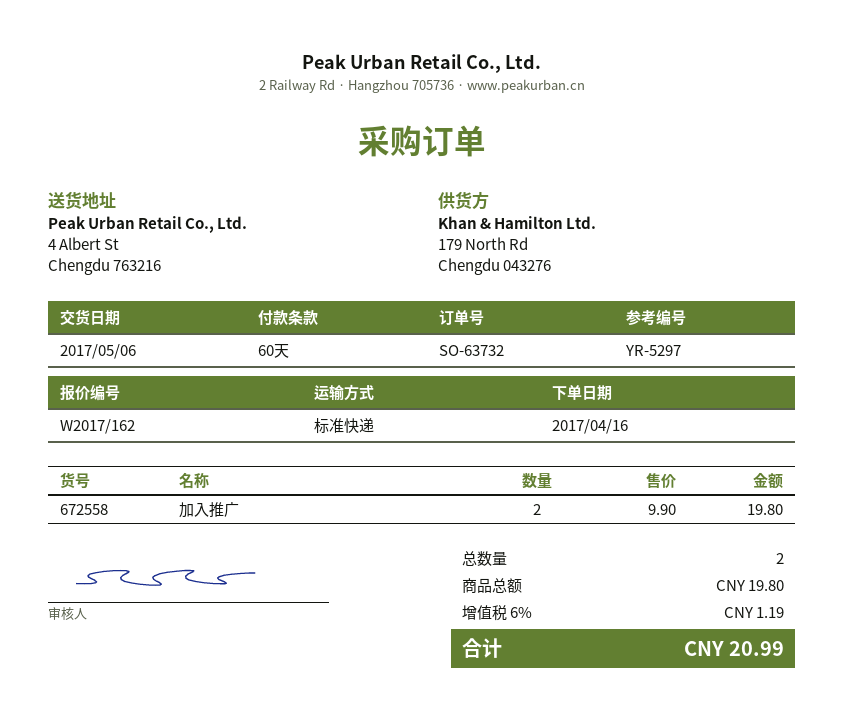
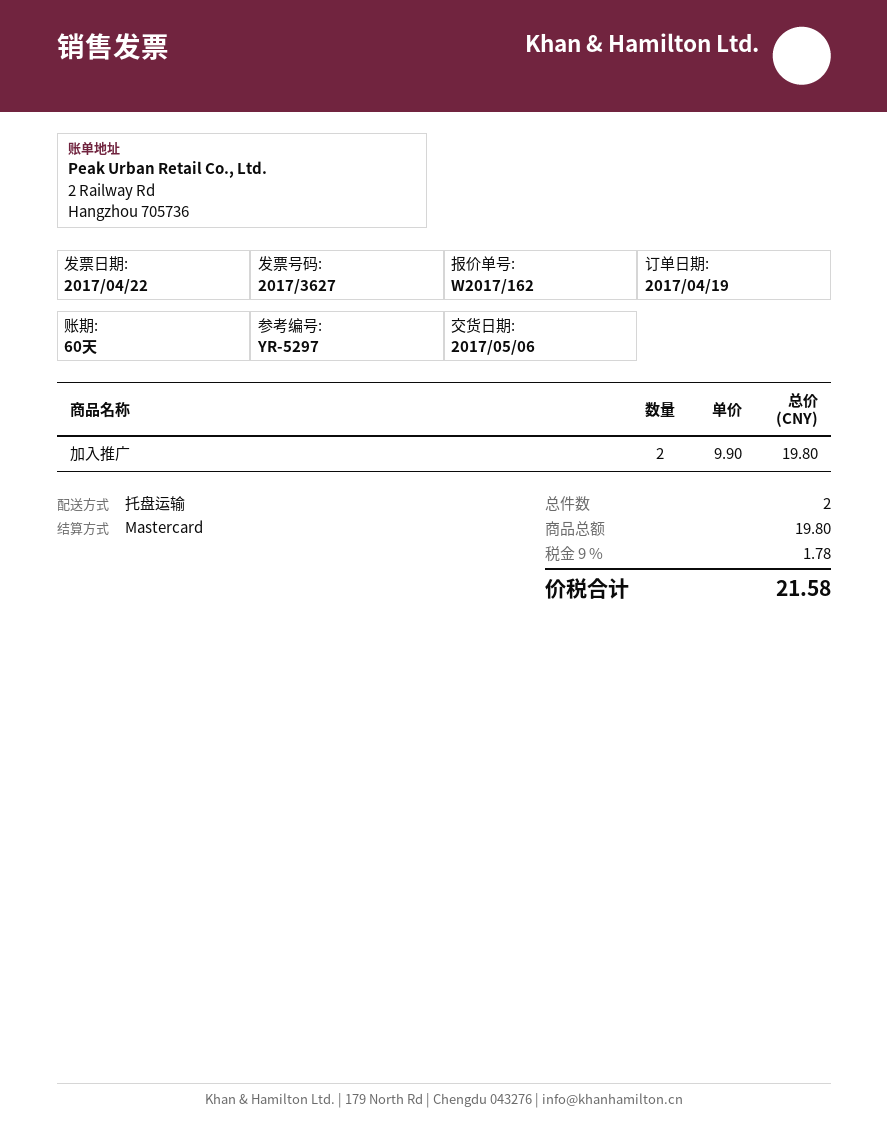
order date: 2017-04-16 -> 2017-04-19
shipping method: standard -> pallet freight
tax: 6% = 1.19 -> 9% = 1.78
total: 20.99 -> 21.58

